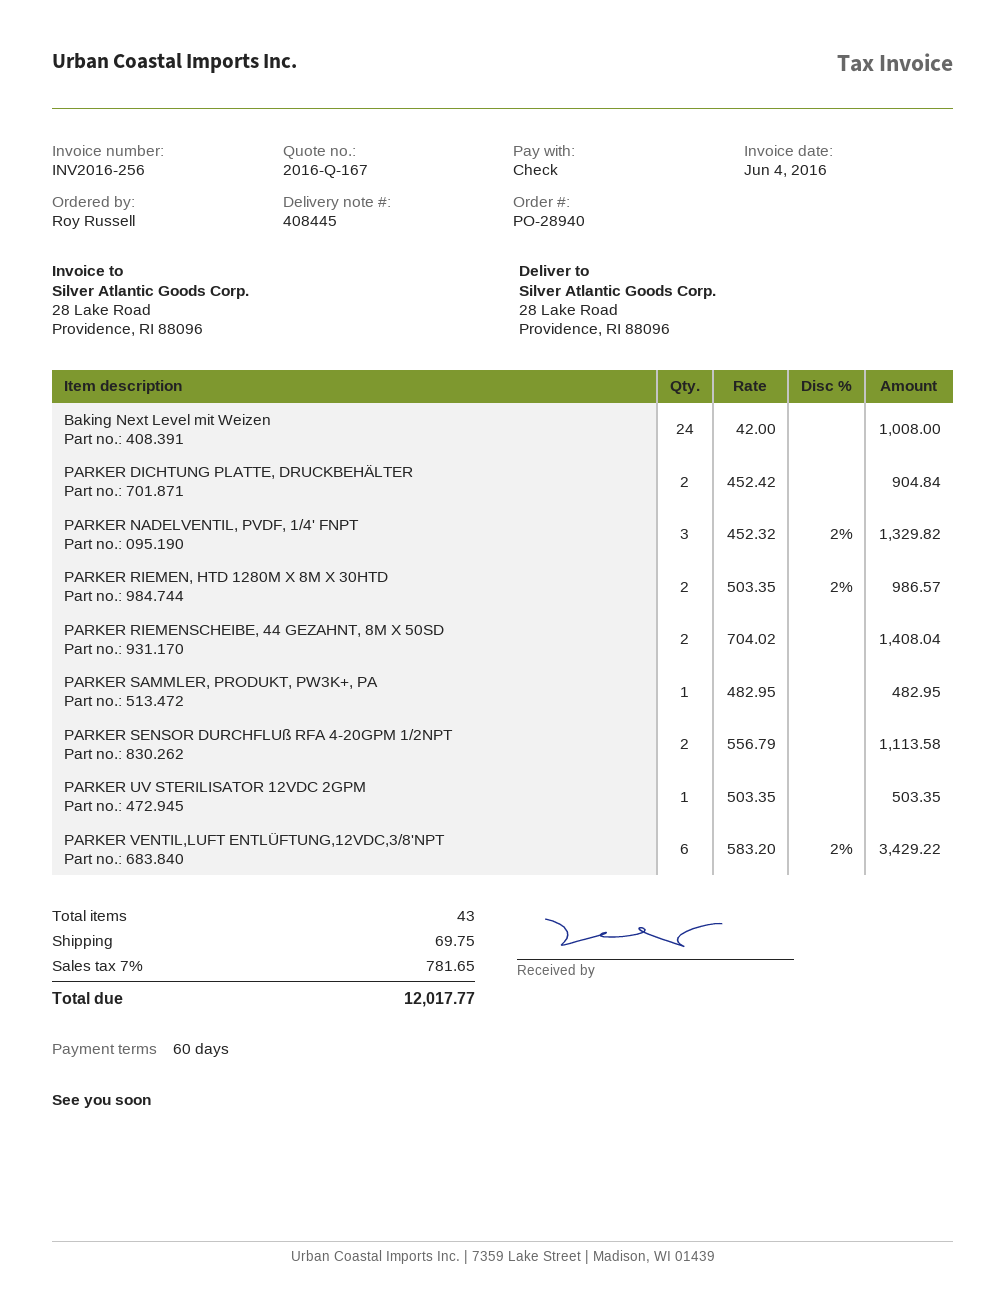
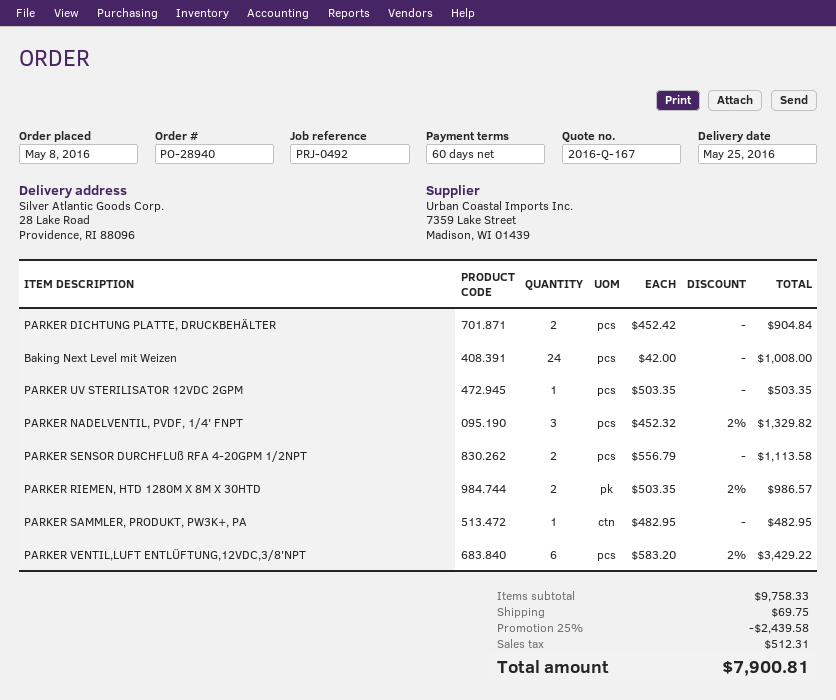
PARKER RIEMENSCHEIBE, 44 GEZAHNT, 8M X 50SD: 2 x 704.02 = 1408.04 -> none
discount: none -> 25% = 2439.58
tax: 781.65 -> 512.31
total: 12017.77 -> 7900.81

